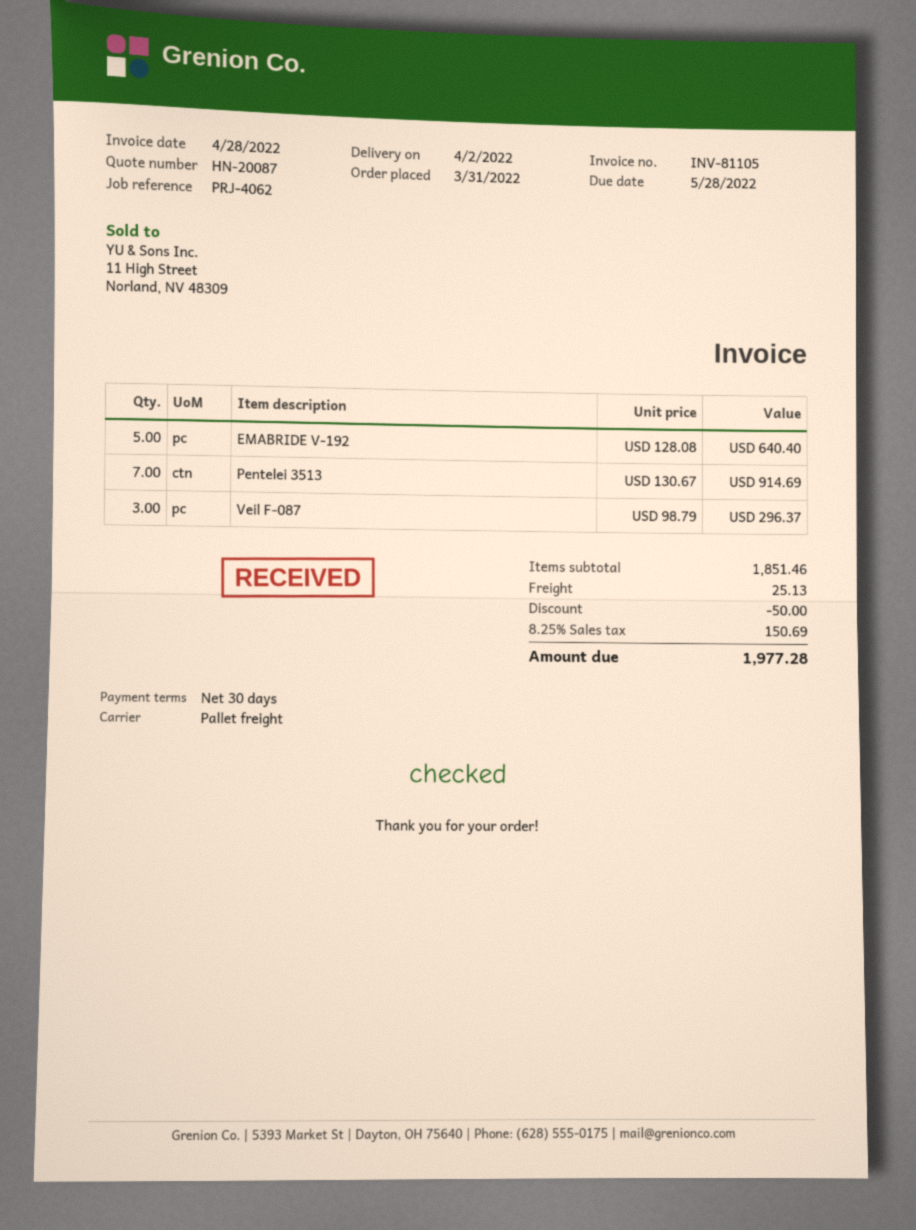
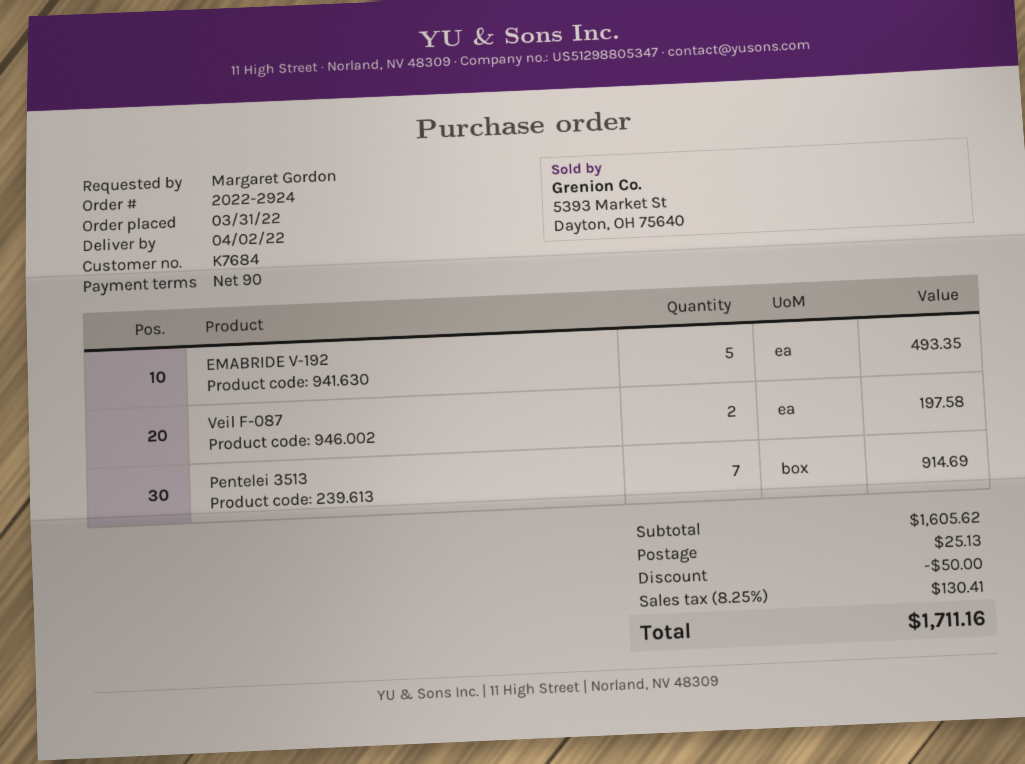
payment terms: 30 days -> 90 days
EMABRIDE V-192: 5 for 640.40 -> 5 for 493.35
Veil F-087: 3 for 296.37 -> 2 for 197.58
subtotal: 1851.46 -> 1605.62
tax: 8.25% = 150.69 -> 8.25% = 130.41
total: 1977.28 -> 1711.16

